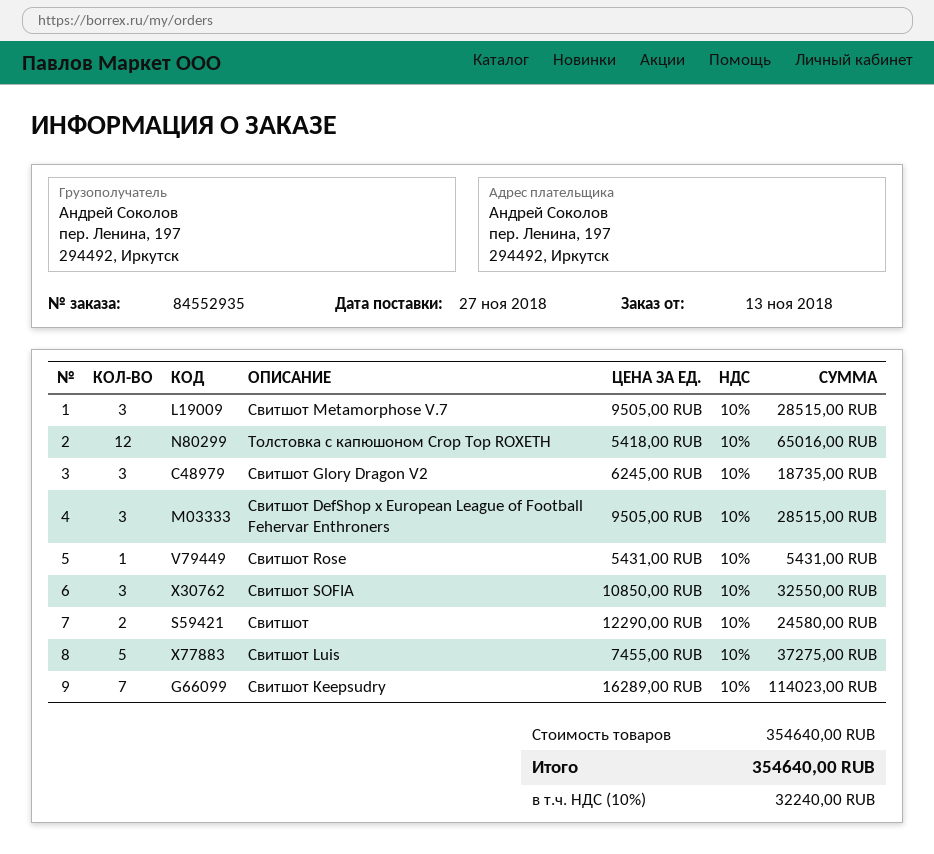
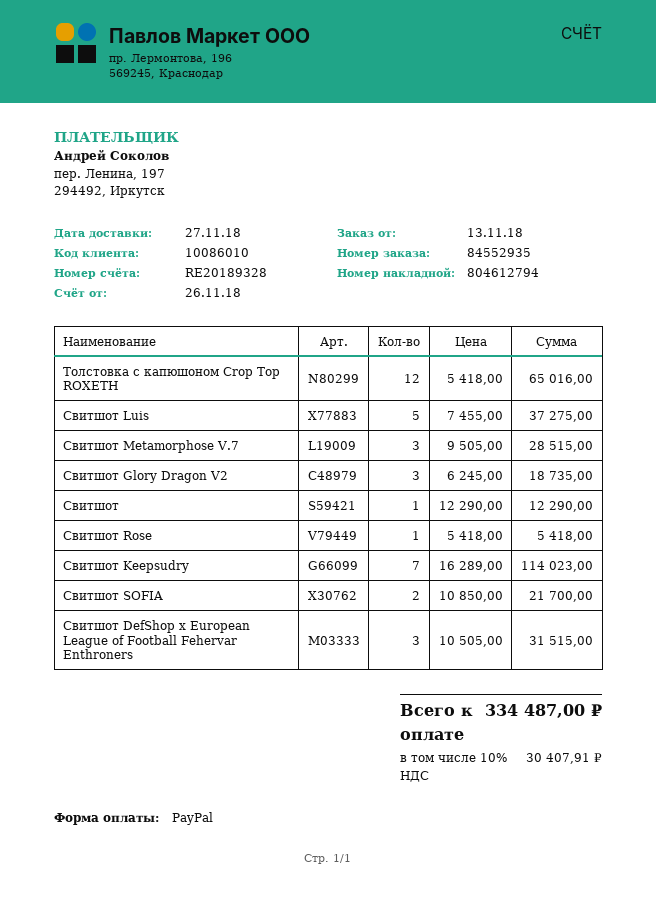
Свитшот DefShop x European League of Football Fehervar Enthroners: 3 x 9505.00 = 28515.00 -> 3 x 10505.00 = 31515.00
Свитшот Rose: 1 x 5431.00 = 5431.00 -> 1 x 5418.00 = 5418.00
Свитшот SOFIA: 3 x 10850.00 = 32550.00 -> 2 x 10850.00 = 21700.00
Свитшот: 2 x 12290.00 = 24580.00 -> 1 x 12290.00 = 12290.00
tax: 10% = 32240.00 -> 10% = 30407.91
total: 354640.00 -> 334487.00

